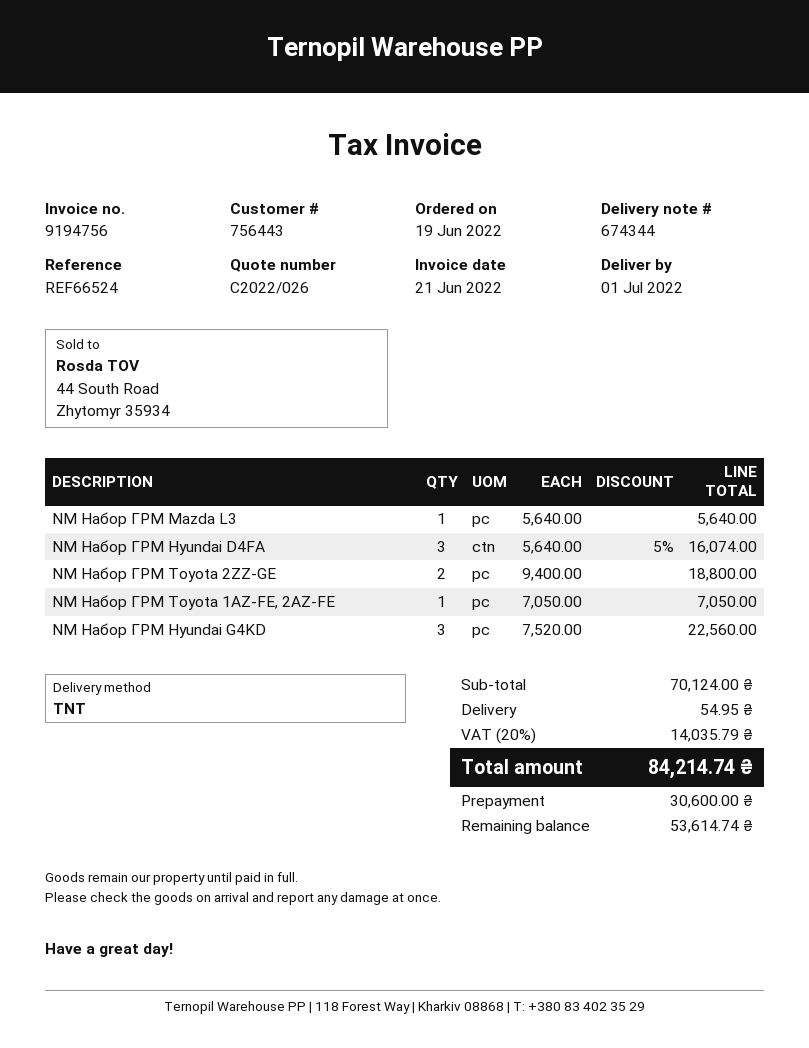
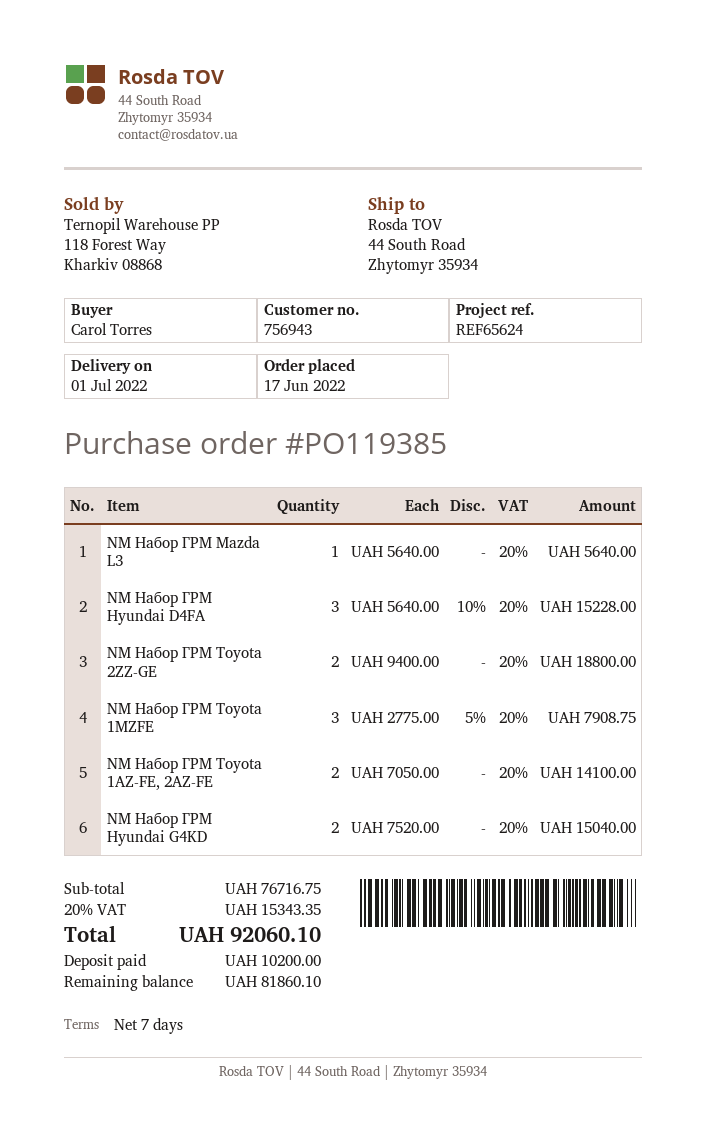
order date: 2022-06-19 -> 2022-06-17
customer number: 756443 -> 756943
reference: REF66524 -> REF65624
NM Набор ГРМ Hyundai D4FA: 3 x 5640.00 - 5% = 16074.00 -> 3 x 5640.00 - 10% = 15228.00
NM Набор ГРМ Toyota 1AZ-FE, 2AZ-FE: 1 x 7050.00 = 7050.00 -> 2 x 7050.00 = 14100.00
NM Набор ГРМ Hyundai G4KD: 3 x 7520.00 = 22560.00 -> 2 x 7520.00 = 15040.00
NM Набор ГРМ Toyota 1MZFE: none -> 3 x 2775.00 - 5% = 7908.75
subtotal: 70124.00 -> 76716.75
shipping: 54.95 -> none
tax: 20% = 14035.79 -> 20% = 15343.35
total: 84214.74 -> 92060.10
deposit: 30600.00 -> 10200.00
balance: 53614.74 -> 81860.10

